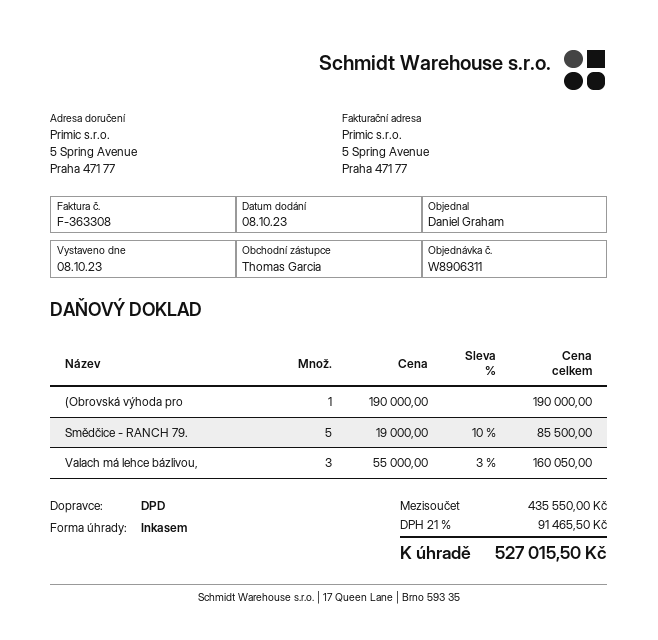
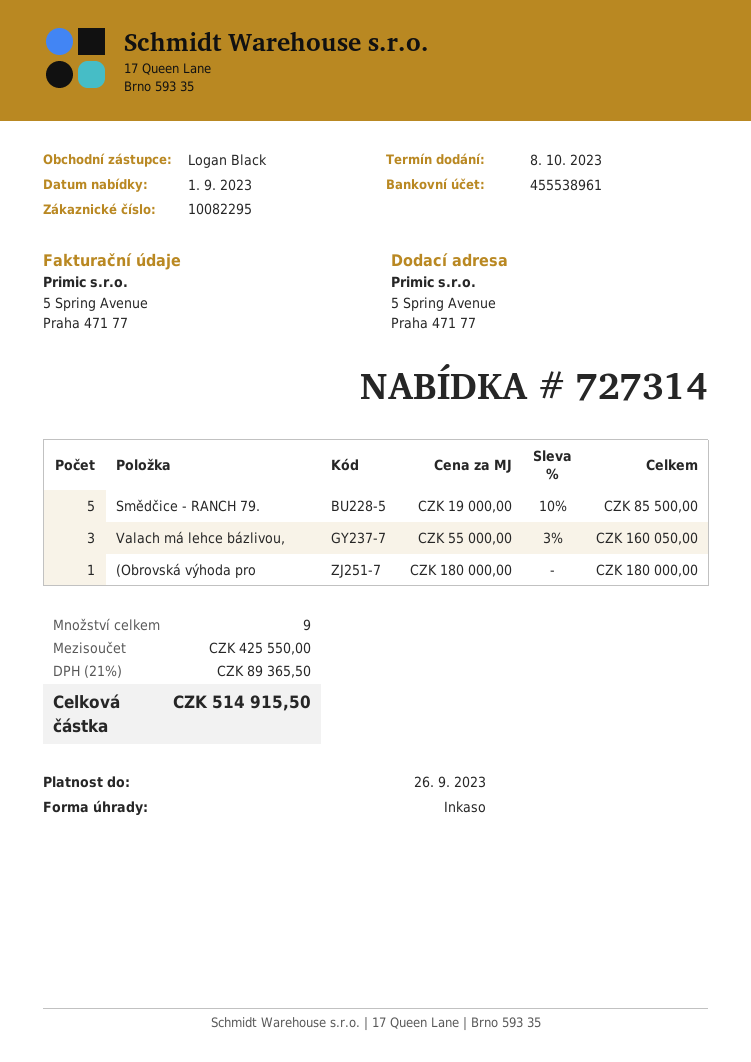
sales rep: Thomas Garcia -> Logan Black
(Obrovská výhoda pro: 1 x 190000.00 = 190000.00 -> 1 x 180000.00 = 180000.00
subtotal: 435550.00 -> 425550.00
tax: 21% = 91465.50 -> 21% = 89365.50
total: 527015.50 -> 514915.50

